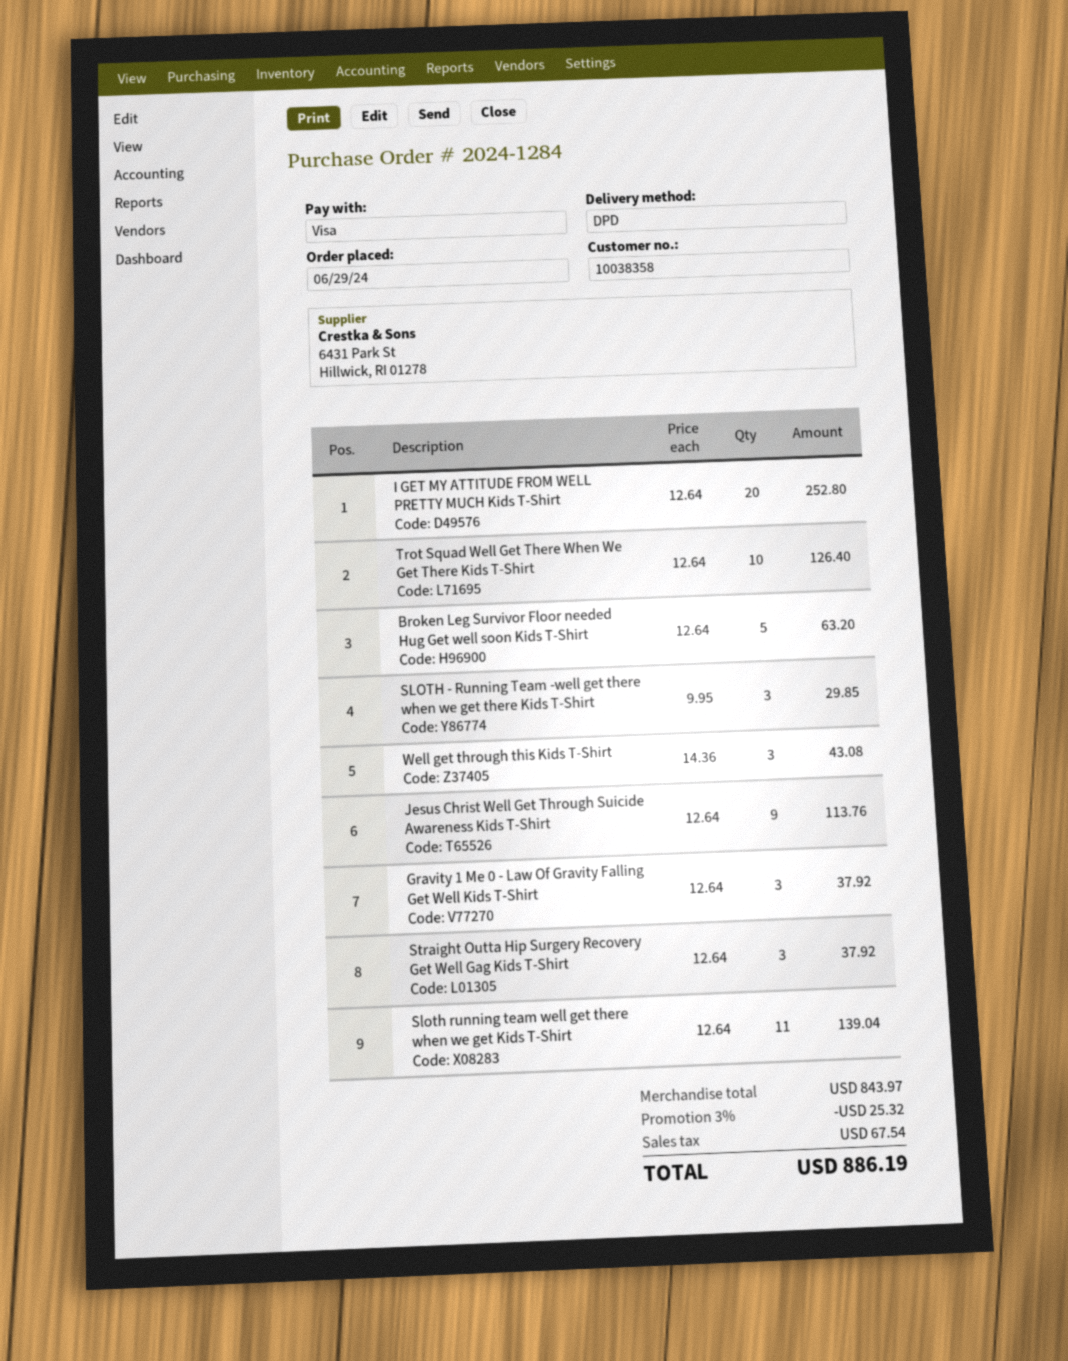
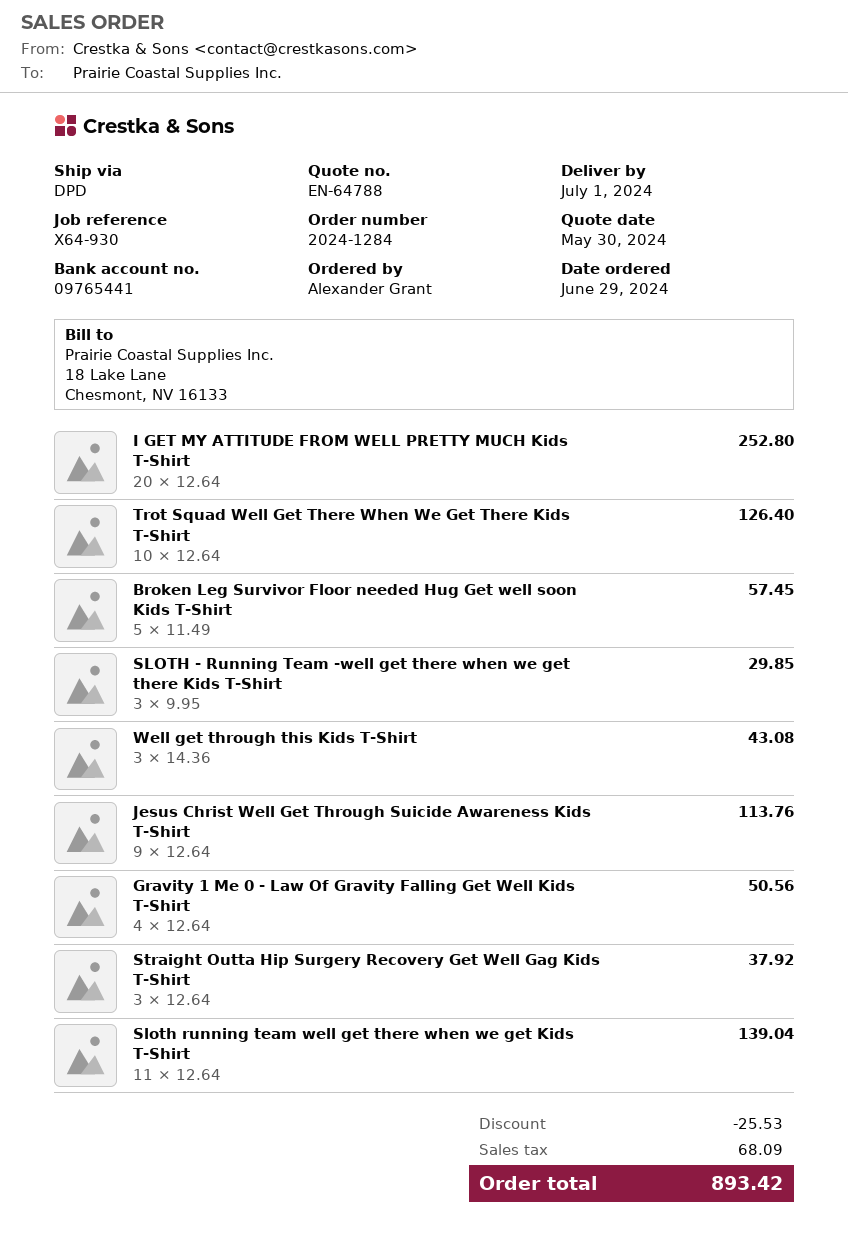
Broken Leg Survivor Floor needed Hug Get well soon Kids T-Shirt: 5 x 12.64 = 63.20 -> 5 x 11.49 = 57.45
Gravity 1 Me 0 - Law Of Gravity Falling Get Well Kids T-Shirt: 3 x 12.64 = 37.92 -> 4 x 12.64 = 50.56
discount: 25.32 -> 25.53
tax: 67.54 -> 68.09
total: 886.19 -> 893.42

